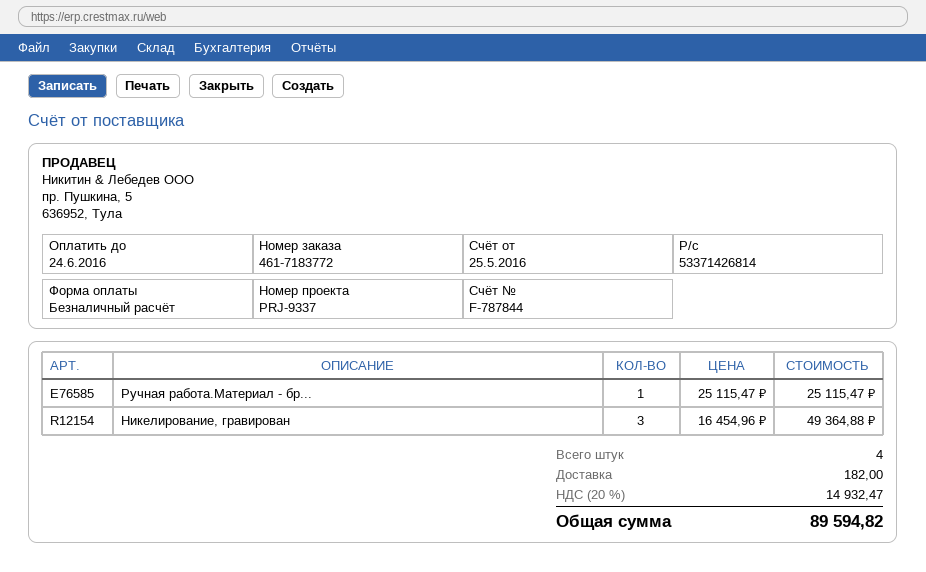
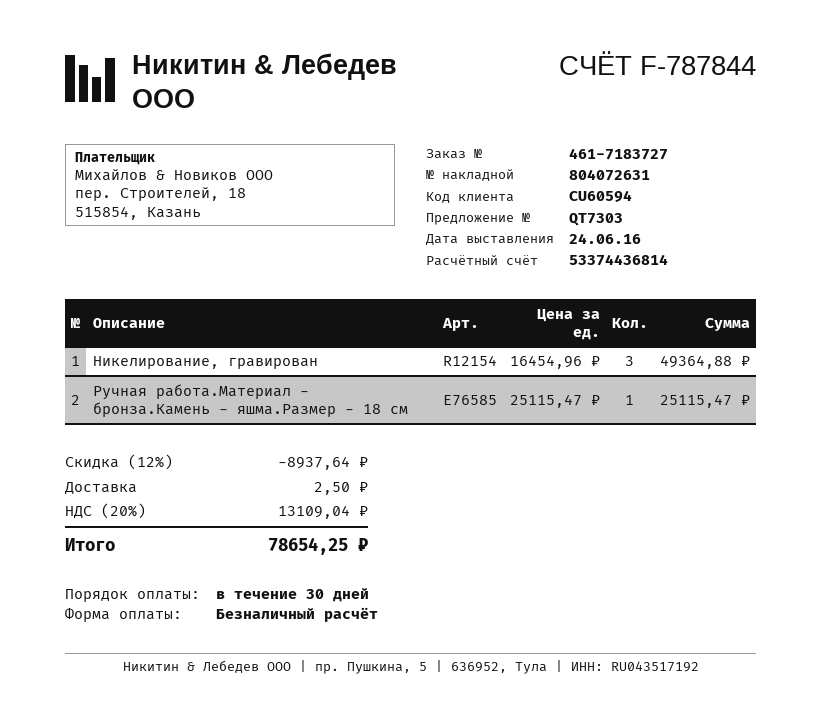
order number: 461-7183772 -> 461-7183727
invoice date: 2016-05-25 -> 2016-06-24
bank account: 53371426814 -> 53374436814
discount: none -> 12% = 8937.64
shipping: 182.00 -> 2.50
tax: 20% = 14932.47 -> 20% = 13109.04
total: 89594.82 -> 78654.25

